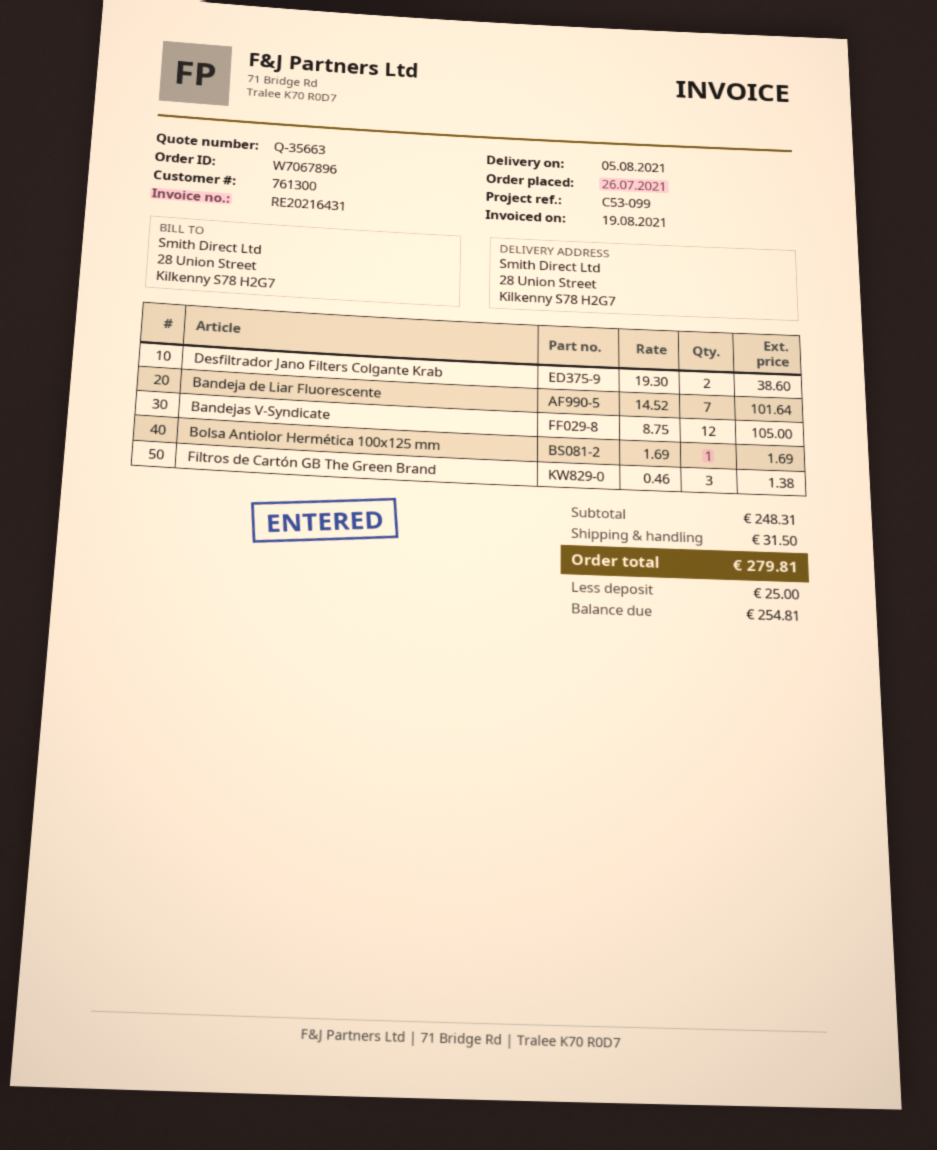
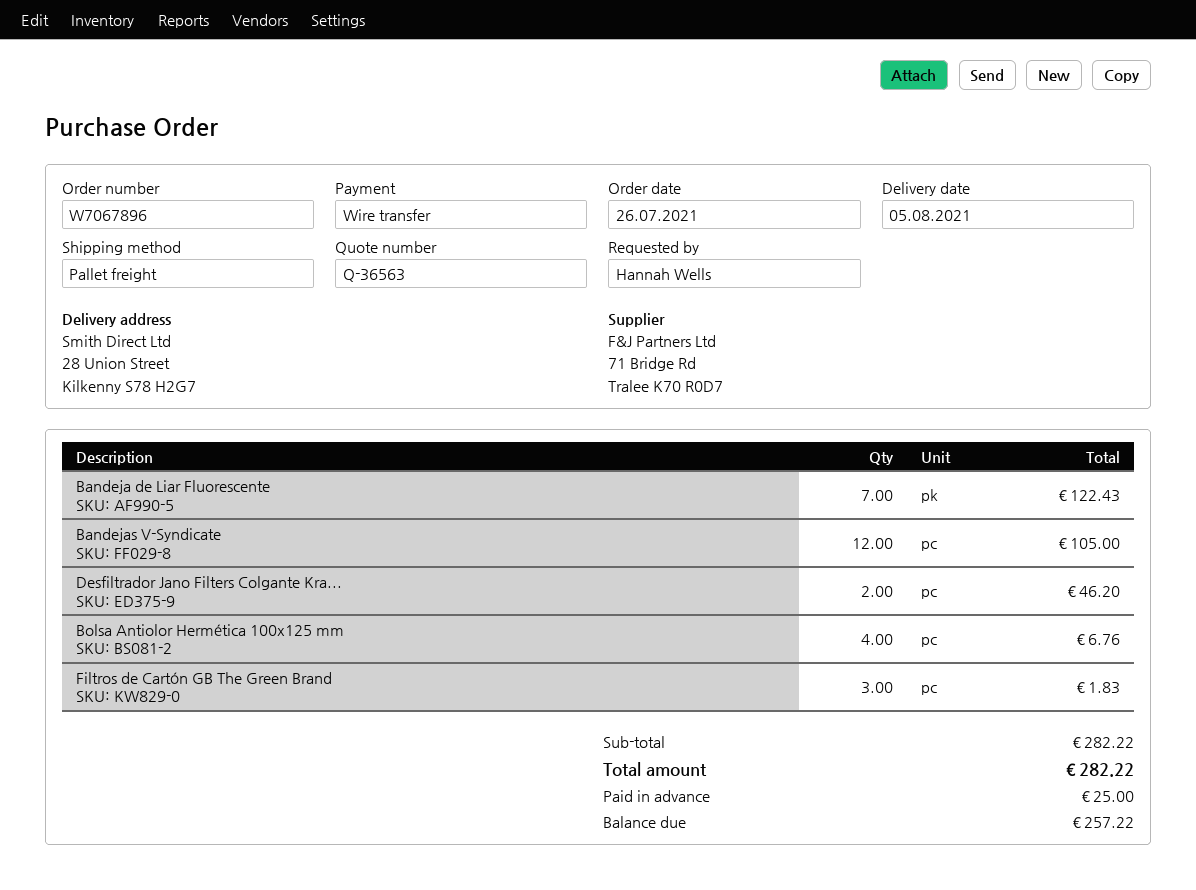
quote number: Q-35663 -> Q-36563
Desfiltrador Jano Filters Colgante Krab: 2 for 38.60 -> 2 for 46.20
Bandeja de Liar Fluorescente: 7 for 101.64 -> 7 for 122.43
Bolsa Antiolor Hermética 100x125 mm: 1 for 1.69 -> 4 for 6.76
Filtros de Cartón GB The Green Brand: 3 for 1.38 -> 3 for 1.83
subtotal: 248.31 -> 282.22
shipping: 31.50 -> none
total: 279.81 -> 282.22
balance: 254.81 -> 257.22

